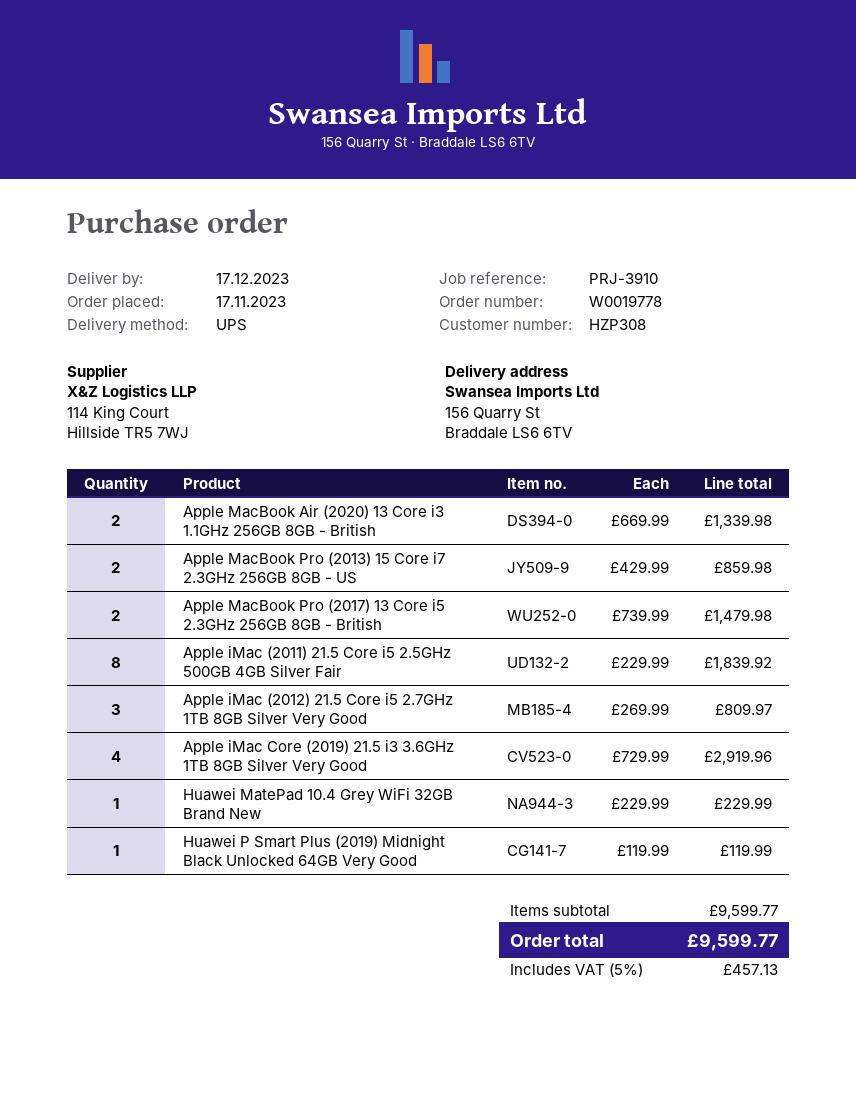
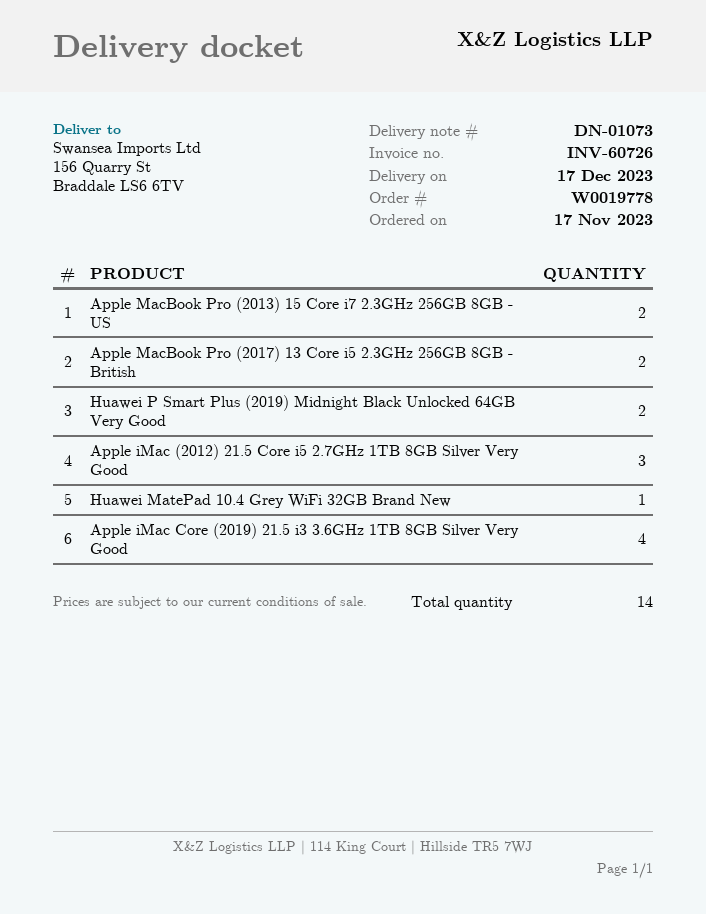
Apple MacBook Air (2020) 13 Core i3 1.1GHz 256GB 8GB - British: 2 -> none
Apple iMac (2011) 21.5 Core i5 2.5GHz 500GB 4GB Silver Fair: 8 -> none
Huawei P Smart Plus (2019) Midnight Black Unlocked 64GB Very Good: 1 -> 2

